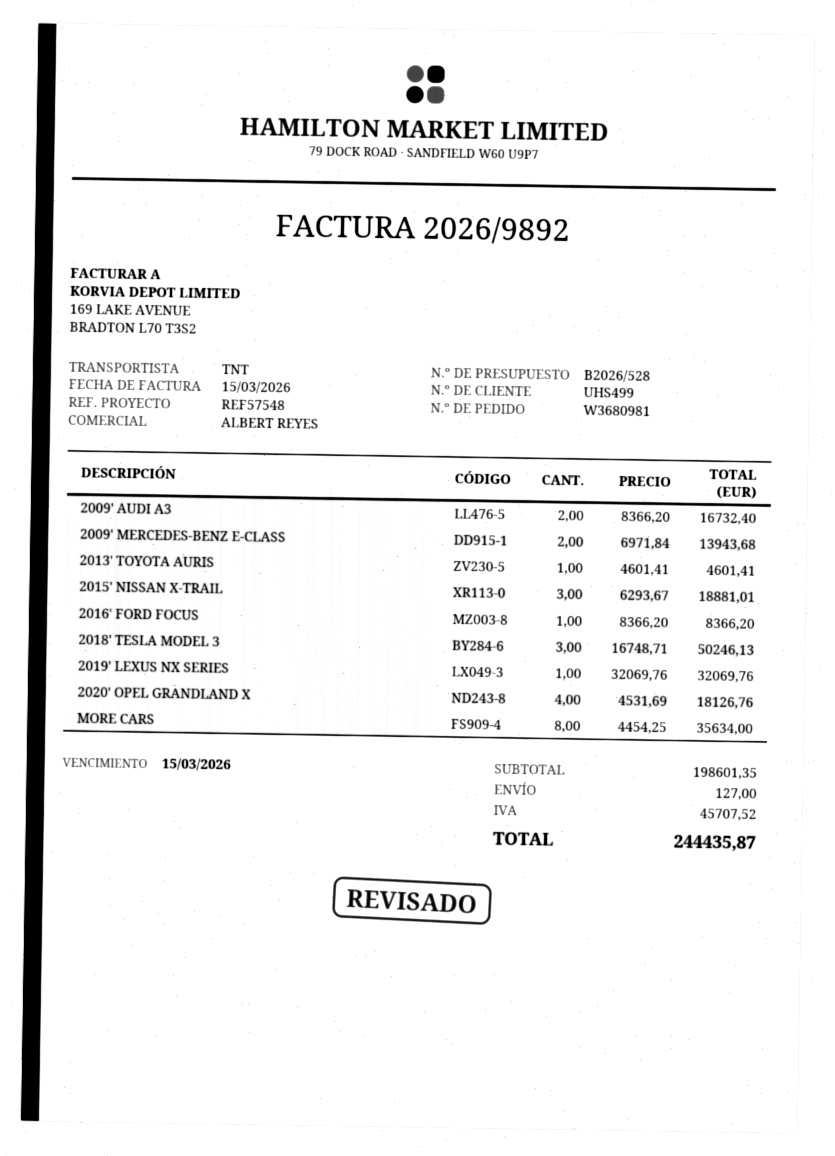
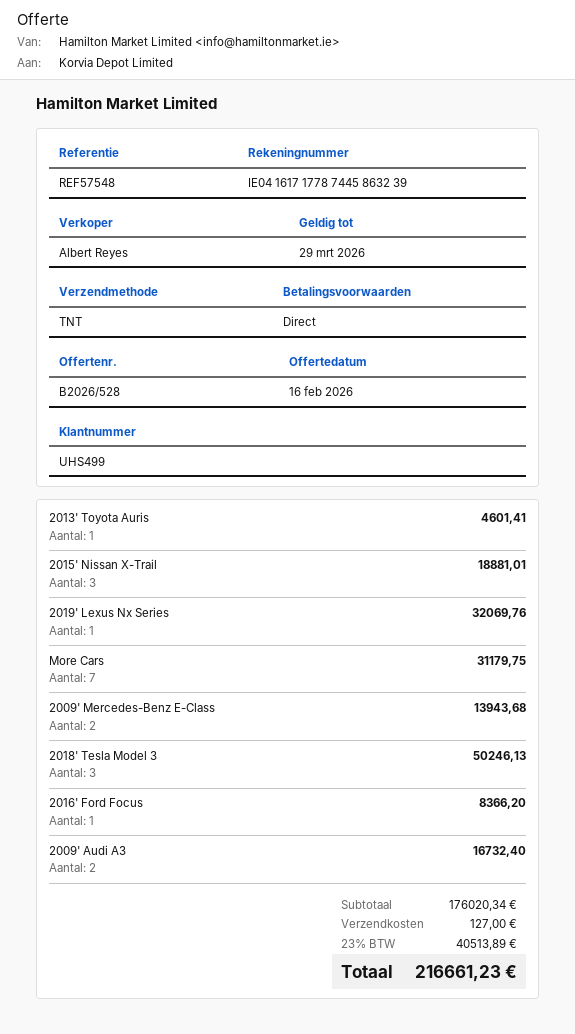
2020' OPEL GRANDLAND X: 4 for 18126.76 -> none
MORE CARS: 8 for 35634.00 -> 7 for 31179.75
subtotal: 198601.35 -> 176020.34
tax: 45707.52 -> 40513.89
total: 244435.87 -> 216661.23

